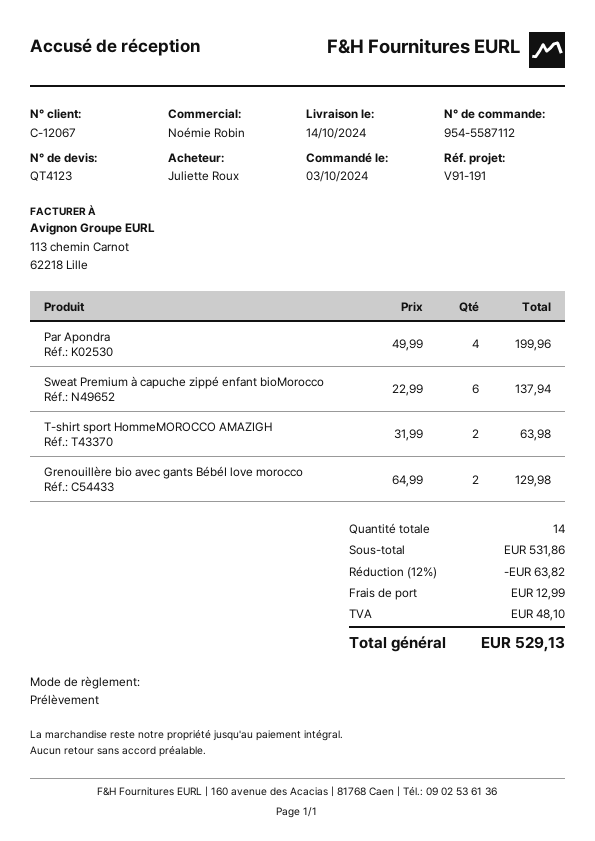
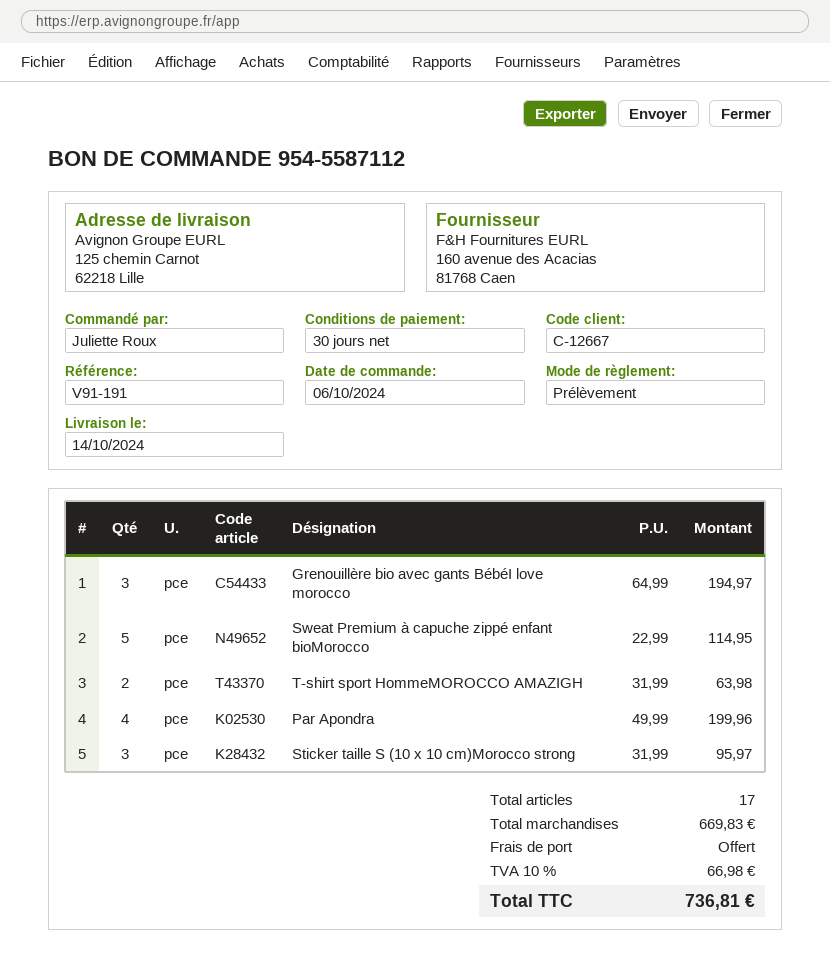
order date: 2024-10-03 -> 2024-10-06
customer number: C-12067 -> C-12667
Sweat Premium à capuche zippé enfant bioMorocco: 6 x 22.99 = 137.94 -> 5 x 22.99 = 114.95
Grenouillère bio avec gants BébéI love morocco: 2 x 64.99 = 129.98 -> 3 x 64.99 = 194.97
Sticker taille S (10 x 10 cm)Morocco strong: none -> 3 x 31.99 = 95.97
total quantity: 14 -> 17
subtotal: 531.86 -> 669.83
discount: 12% = 63.82 -> none
shipping: 12.99 -> 0.00
tax: 48.10 -> 66.98
total: 529.13 -> 736.81

